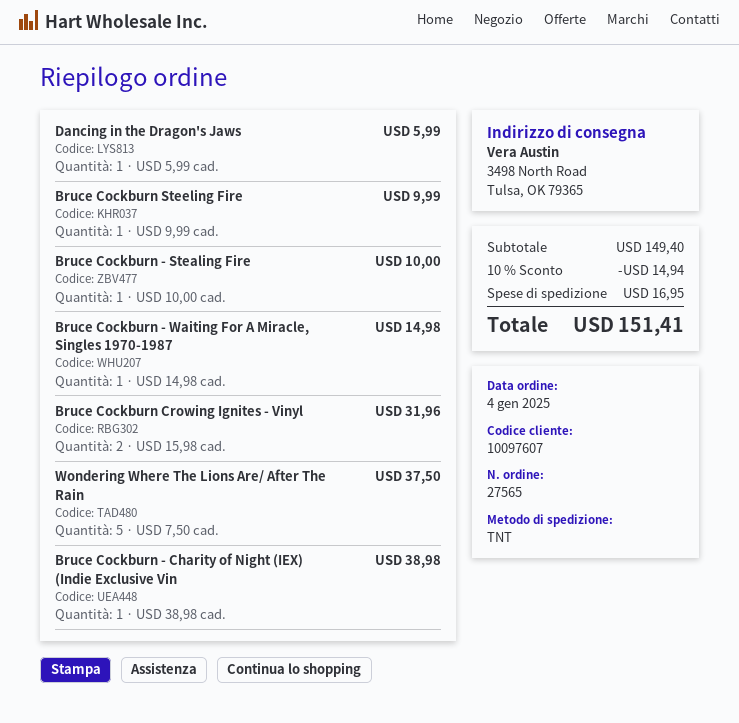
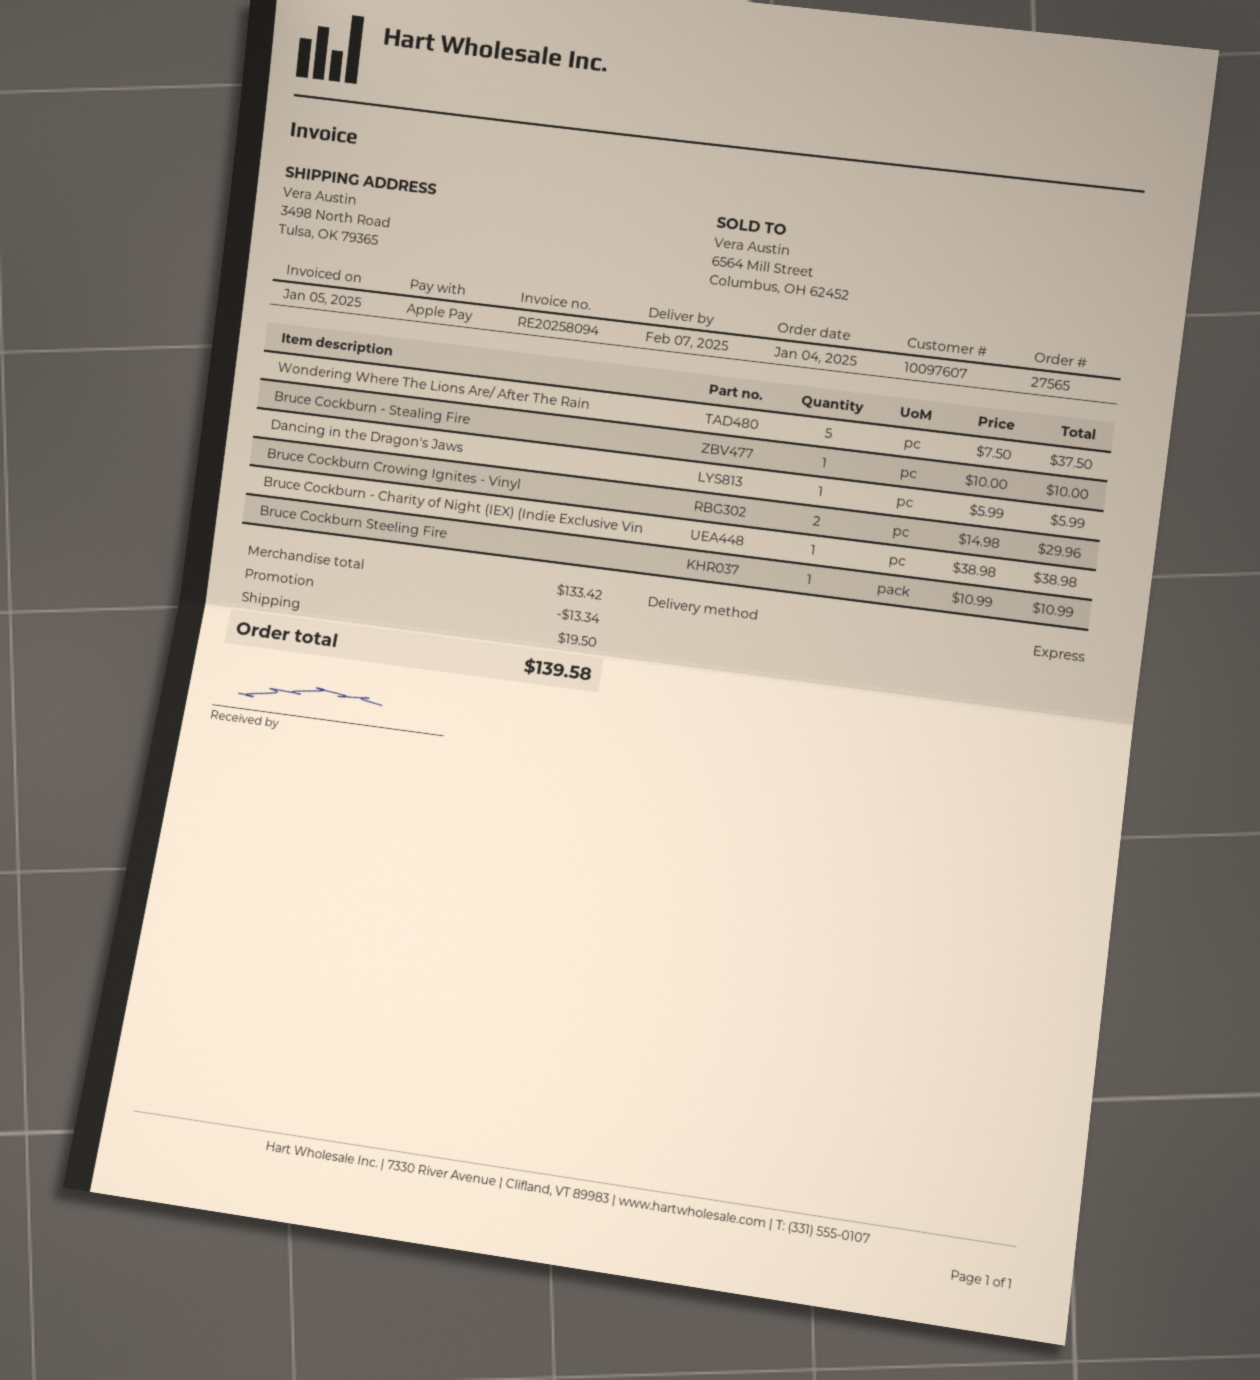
shipping method: TNT -> express
Bruce Cockburn Steeling Fire: 1 x 9.99 = 9.99 -> 1 x 10.99 = 10.99
Bruce Cockburn - Waiting For A Miracle, Singles 1970-1987: 1 x 14.98 = 14.98 -> none
Bruce Cockburn Crowing Ignites - Vinyl: 2 x 15.98 = 31.96 -> 2 x 14.98 = 29.96
subtotal: 149.40 -> 133.42
discount: 14.94 -> 13.34
shipping: 16.95 -> 19.50
total: 151.41 -> 139.58

